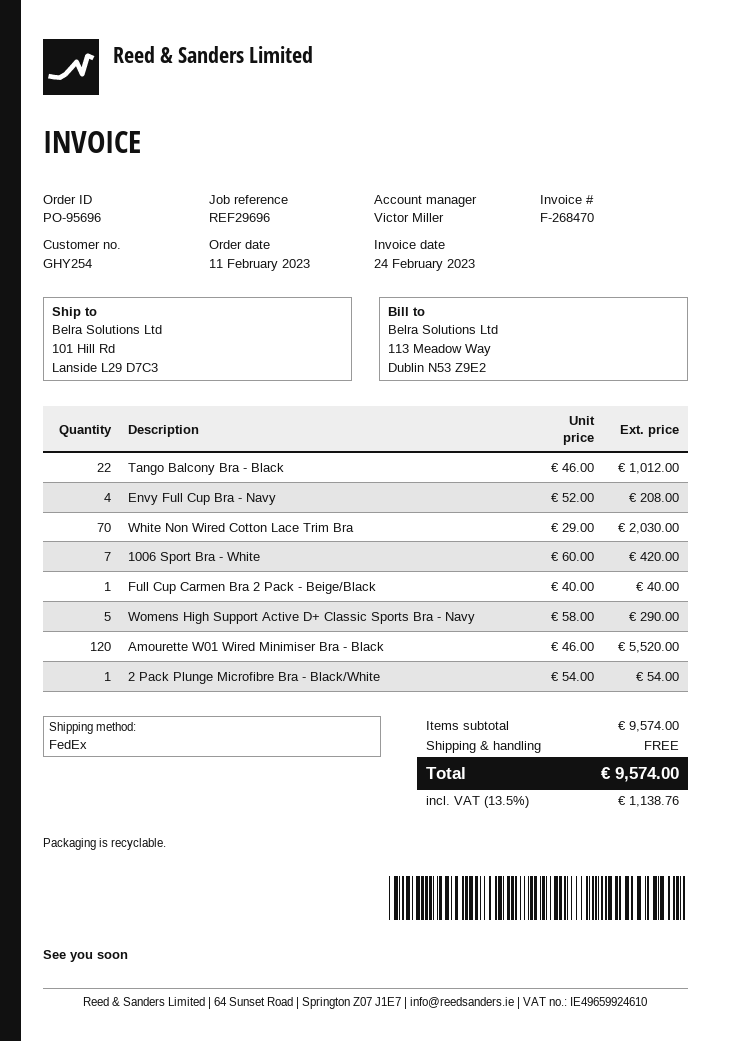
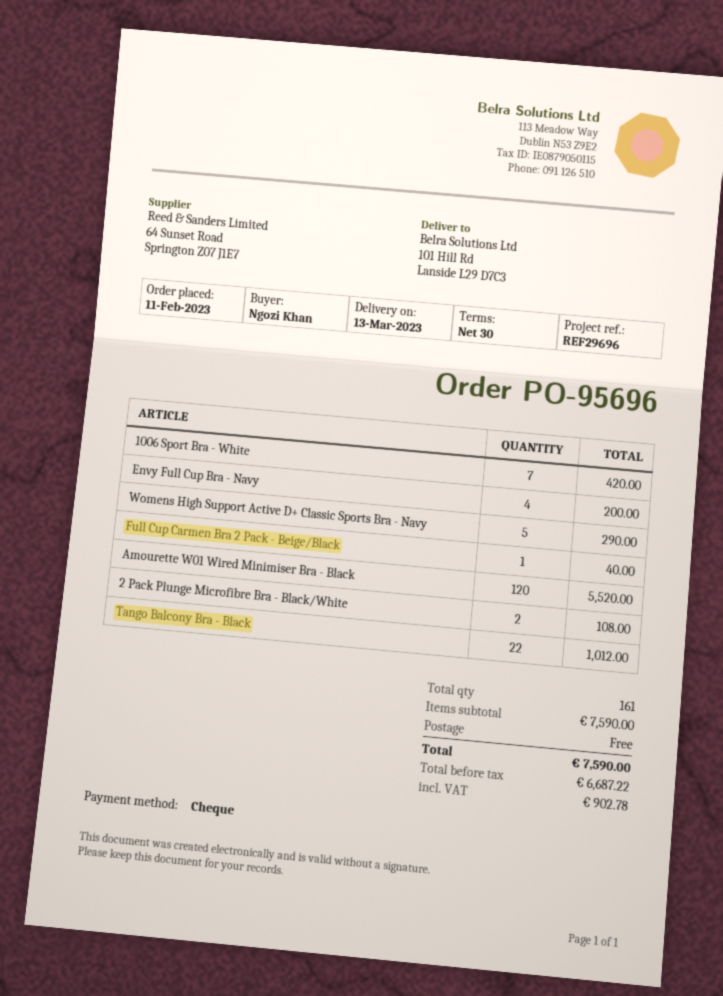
Envy Full Cup Bra - Navy: 4 for 208.00 -> 4 for 200.00
White Non Wired Cotton Lace Trim Bra: 70 for 2030.00 -> none
2 Pack Plunge Microfibre Bra - Black/White: 1 for 54.00 -> 2 for 108.00
subtotal: 9574.00 -> 7590.00
tax: 1138.76 -> 902.78
total: 9574.00 -> 7590.00

